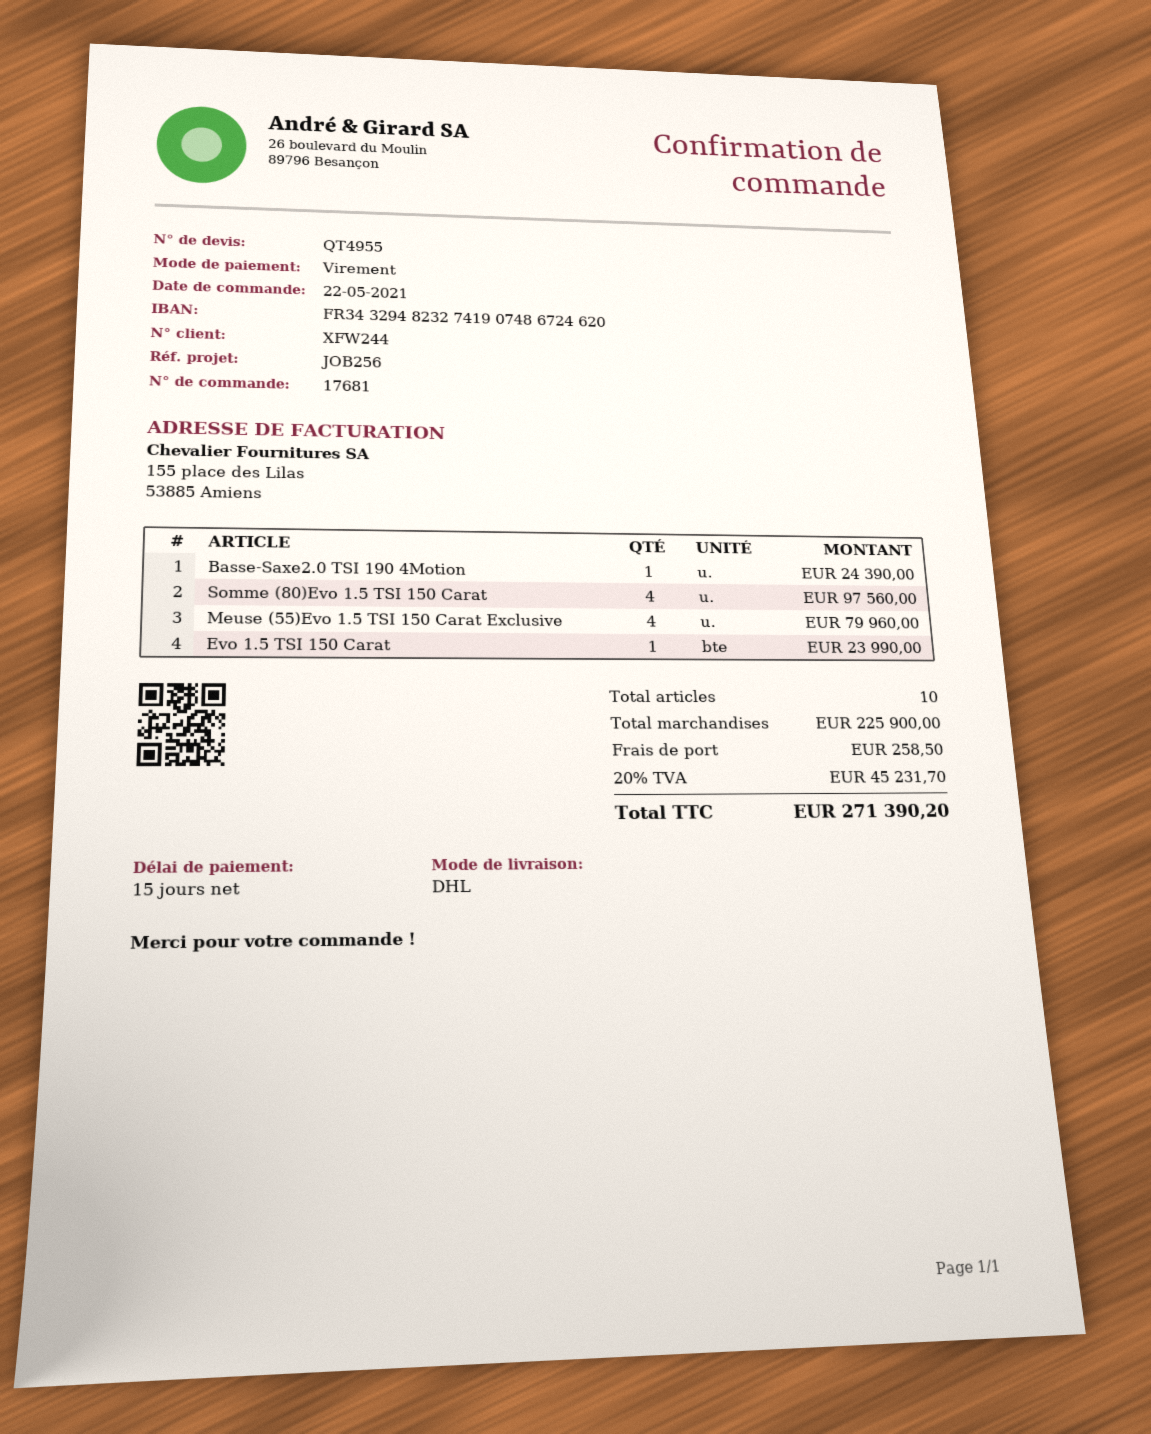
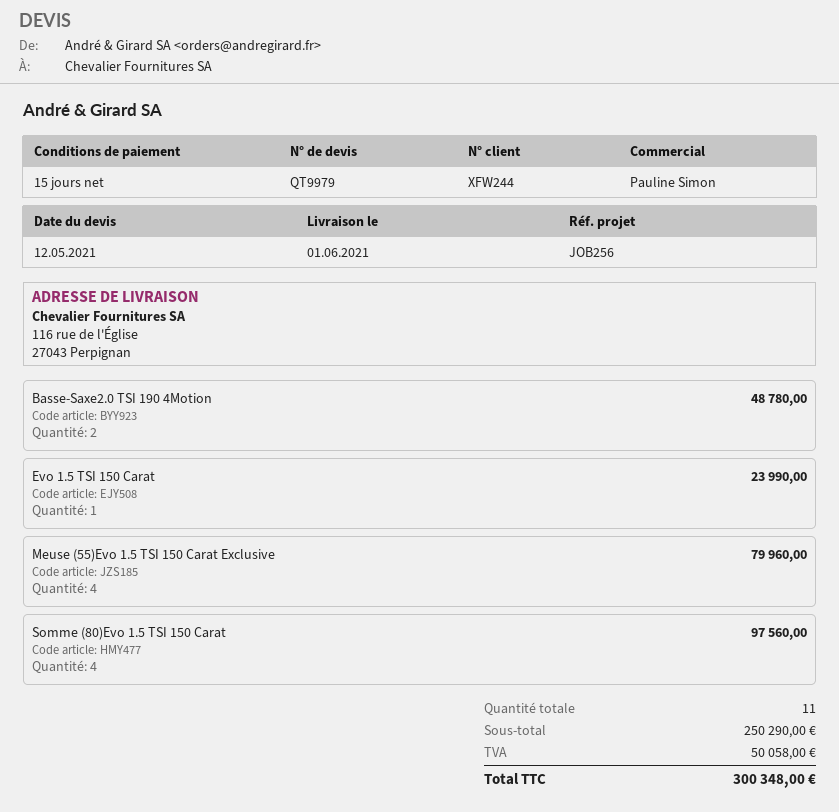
quote number: QT4955 -> QT9979
Basse-Saxe2.0 TSI 190 4Motion: 1 for 24390.00 -> 2 for 48780.00
total quantity: 10 -> 11
subtotal: 225900.00 -> 250290.00
shipping: 258.50 -> none
tax: 45231.70 -> 50058.00
total: 271390.20 -> 300348.00

